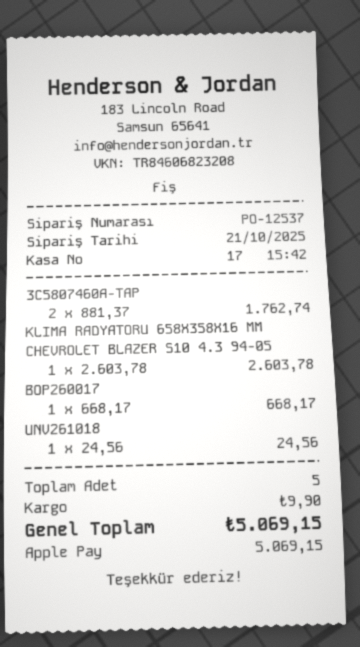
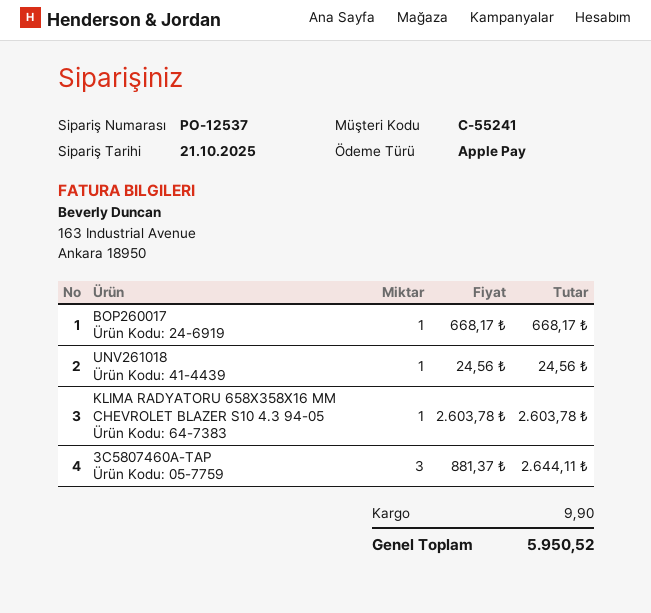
3C5807460A-TAP: 2 x 881.37 = 1762.74 -> 3 x 881.37 = 2644.11
total: 5069.15 -> 5950.52

